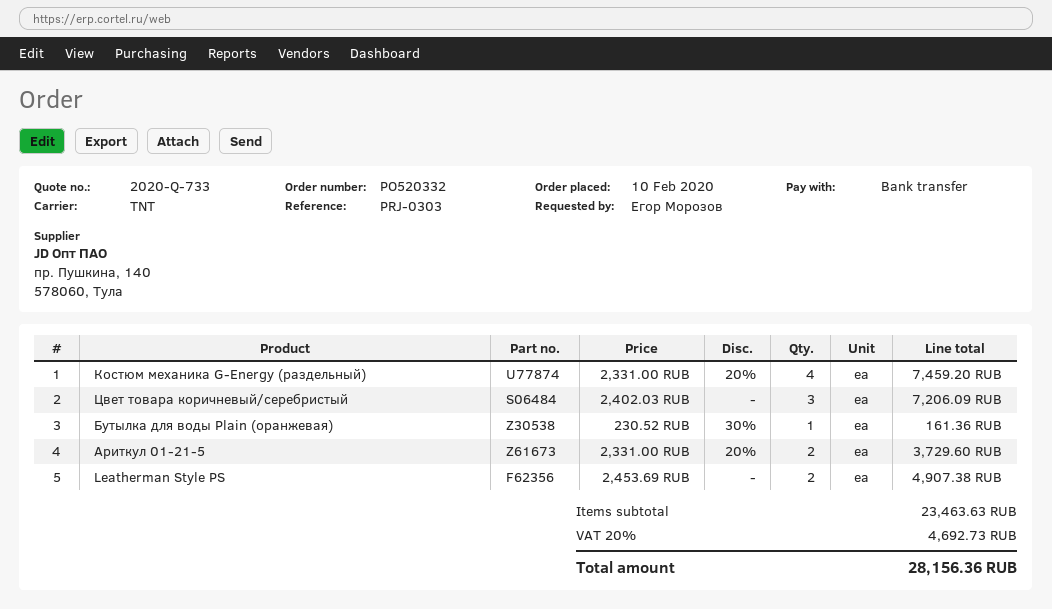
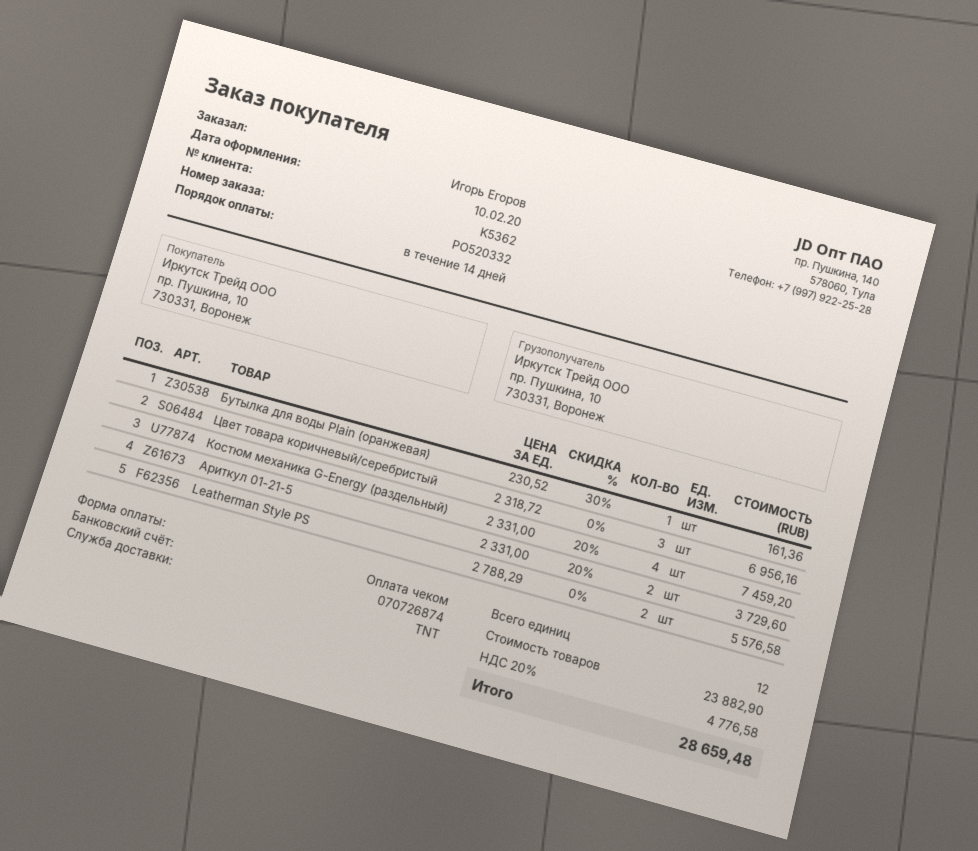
ordered by: Егор Морозов -> Игорь Егоров
payment method: bank transfer -> cheque
Цвет товара коричневый/серебристый: 3 x 2402.03 = 7206.09 -> 3 x 2318.72 = 6956.16
Leatherman Style PS: 2 x 2453.69 = 4907.38 -> 2 x 2788.29 = 5576.58
subtotal: 23463.63 -> 23882.90
tax: 20% = 4692.73 -> 20% = 4776.58
total: 28156.36 -> 28659.48

